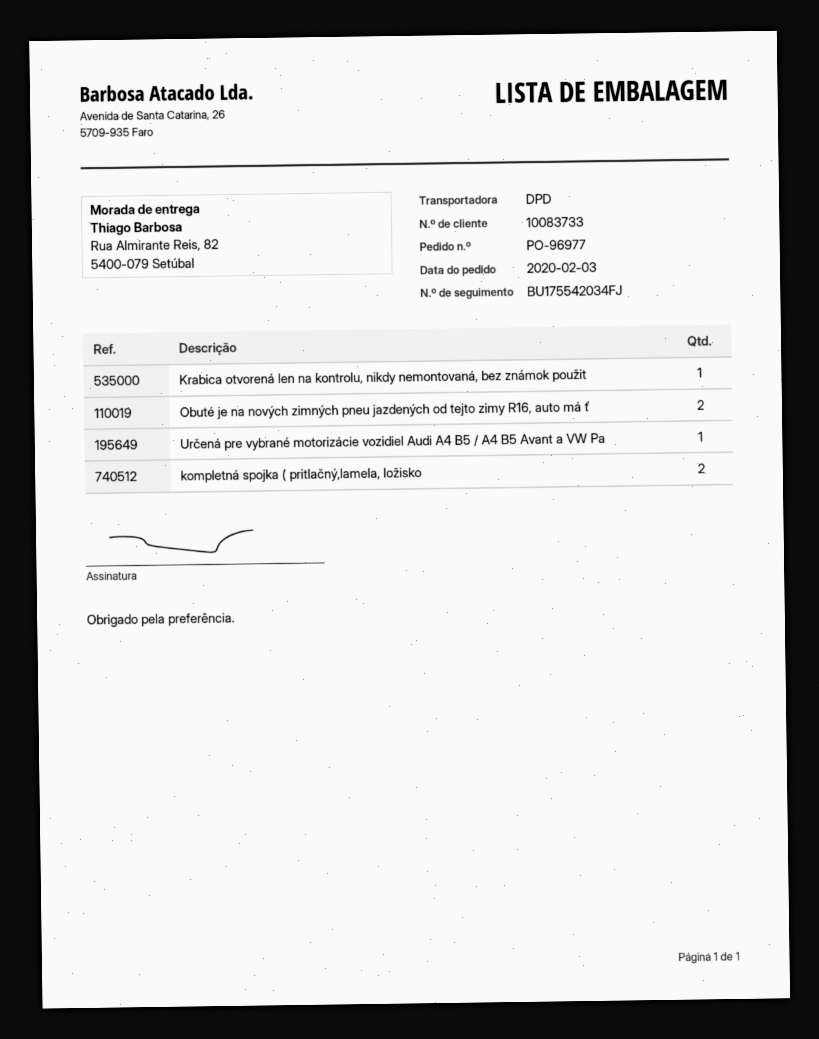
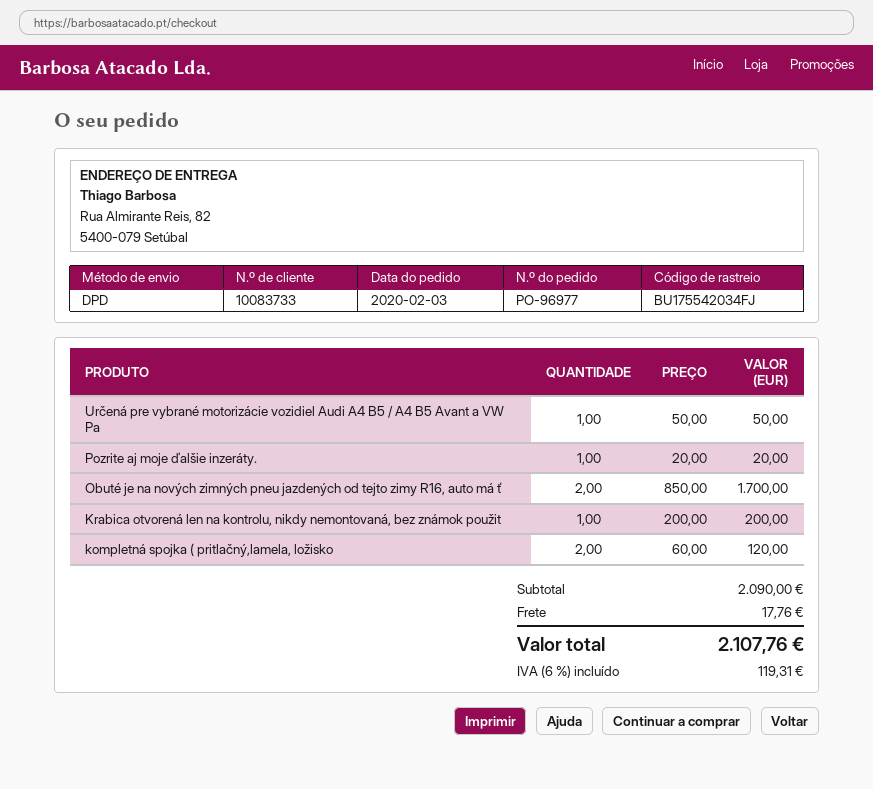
Pozrite aj moje ďalšie inzeráty.: none -> 1

